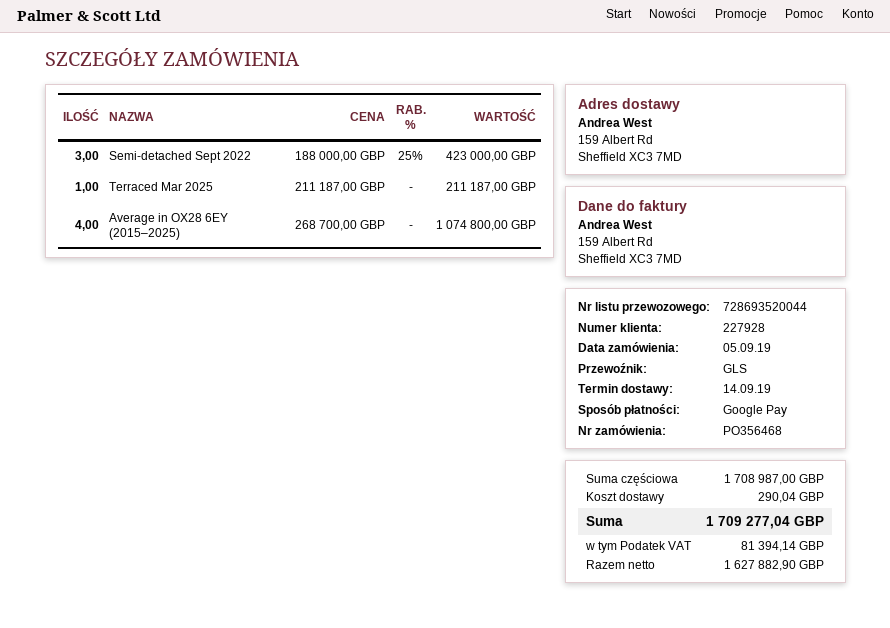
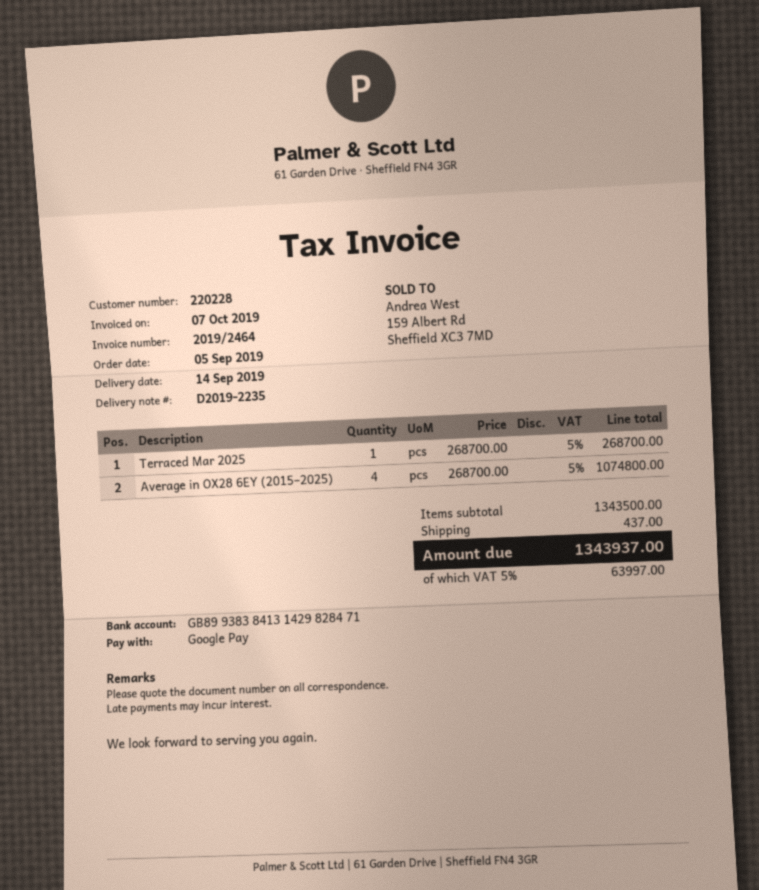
customer number: 227928 -> 220228
Semi-detached Sept 2022: 3 x 188000.00 - 25% = 423000.00 -> none
Terraced Mar 2025: 1 x 211187.00 = 211187.00 -> 1 x 268700.00 = 268700.00
subtotal: 1708987.00 -> 1343500.00
shipping: 290.04 -> 437.00
tax: 81394.14 -> 63997.00
total: 1709277.04 -> 1343937.00

